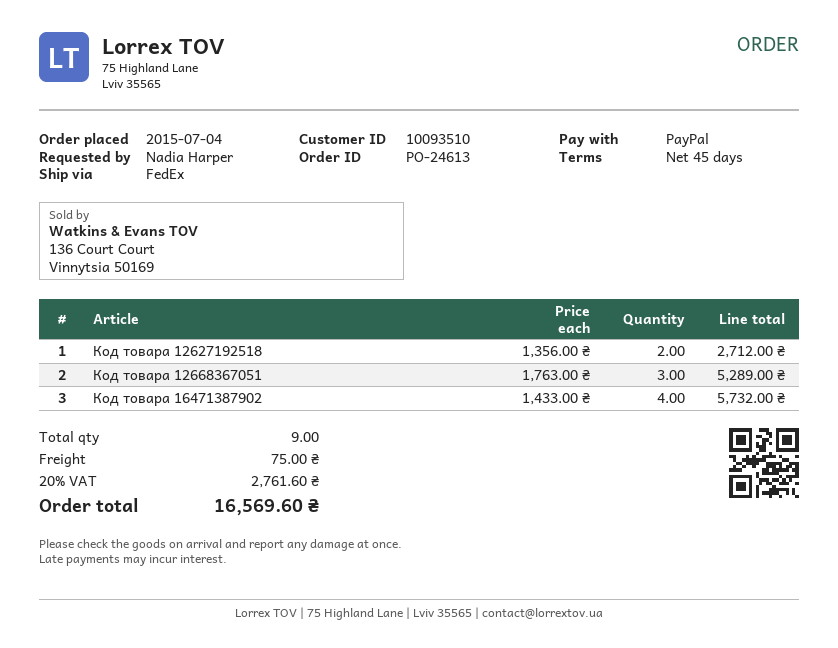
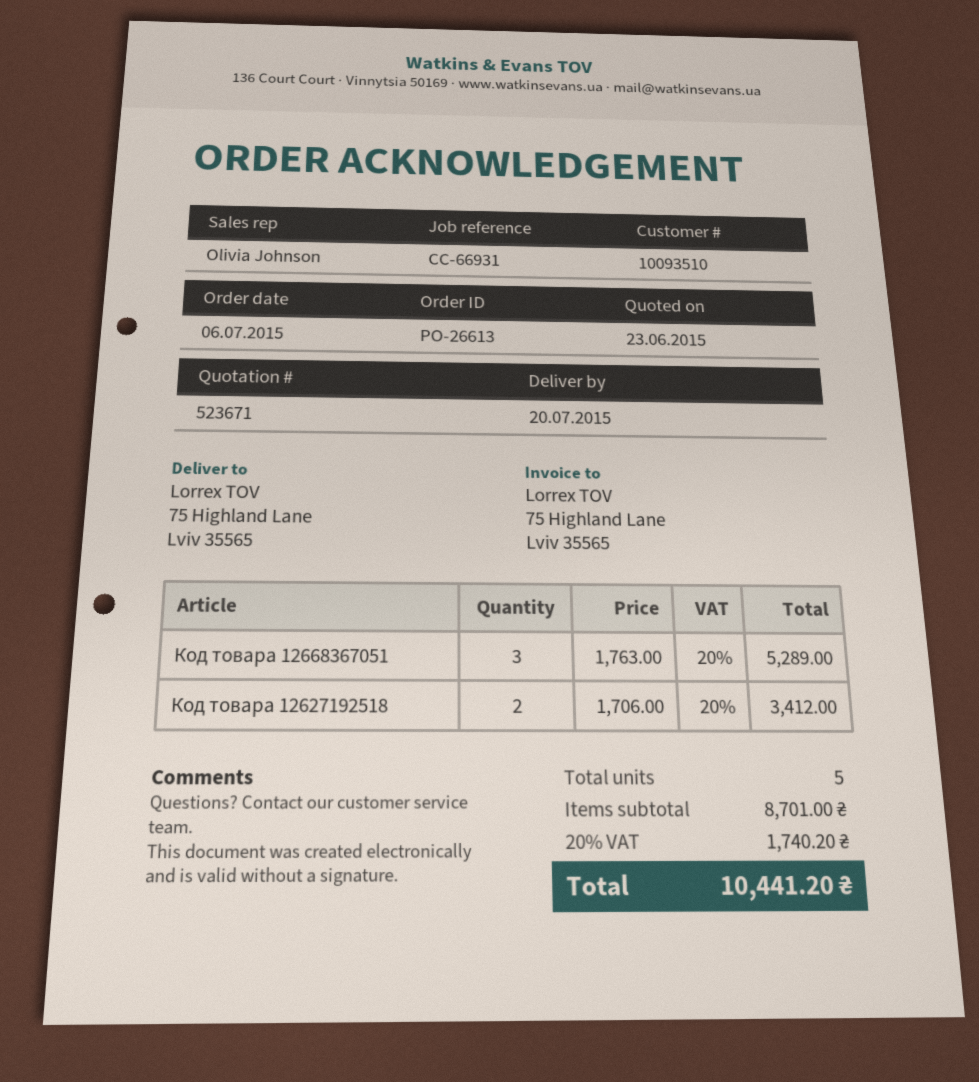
order number: PO-24613 -> PO-26613
order date: 2015-07-04 -> 2015-07-06
Код товара 12627192518: 2 x 1356.00 = 2712.00 -> 2 x 1706.00 = 3412.00
Код товара 16471387902: 4 x 1433.00 = 5732.00 -> none
total quantity: 9 -> 5
shipping: 75.00 -> none
tax: 20% = 2761.60 -> 20% = 1740.20
total: 16569.60 -> 10441.20

